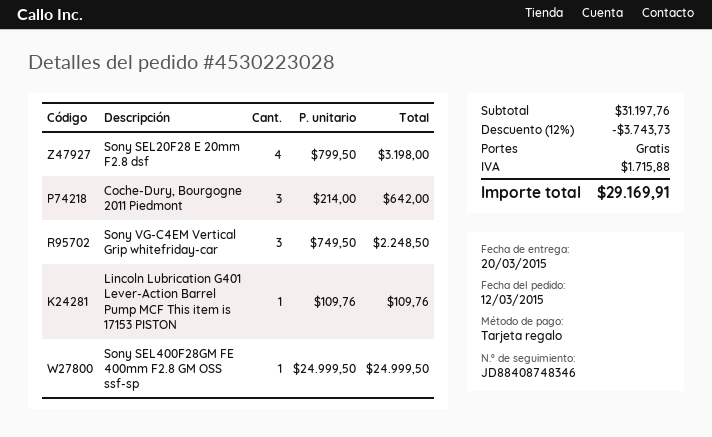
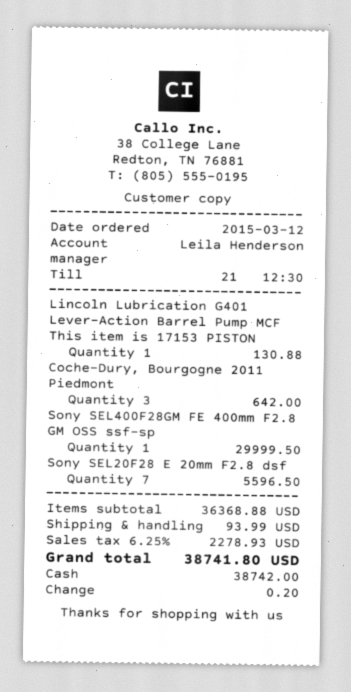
payment method: gift card -> cash
Sony SEL20F28 E 20mm F2.8 dsf: 4 for 3198.00 -> 7 for 5596.50
Sony VG-C4EM Vertical Grip whitefriday-car: 3 for 2248.50 -> none
Lincoln Lubrication G401 Lever-Action Barrel Pump MCF This item is 17153 PISTON: 1 for 109.76 -> 1 for 130.88
Sony SEL400F28GM FE 400mm F2.8 GM OSS ssf-sp: 1 for 24999.50 -> 1 for 29999.50
subtotal: 31197.76 -> 36368.88
discount: 12% = 3743.73 -> none
shipping: 0.00 -> 93.99
tax: 1715.88 -> 2278.93
total: 29169.91 -> 38741.80

